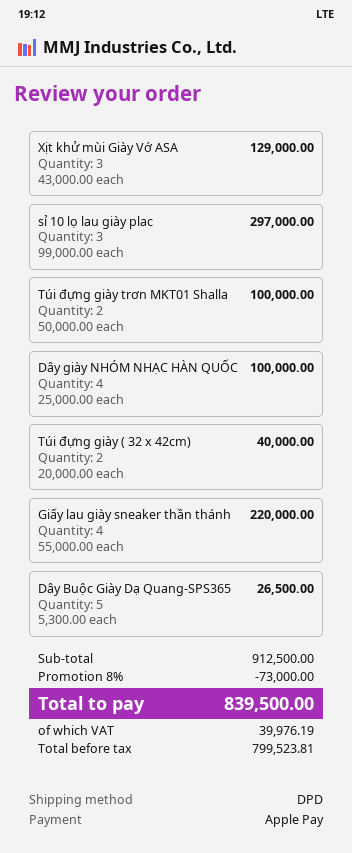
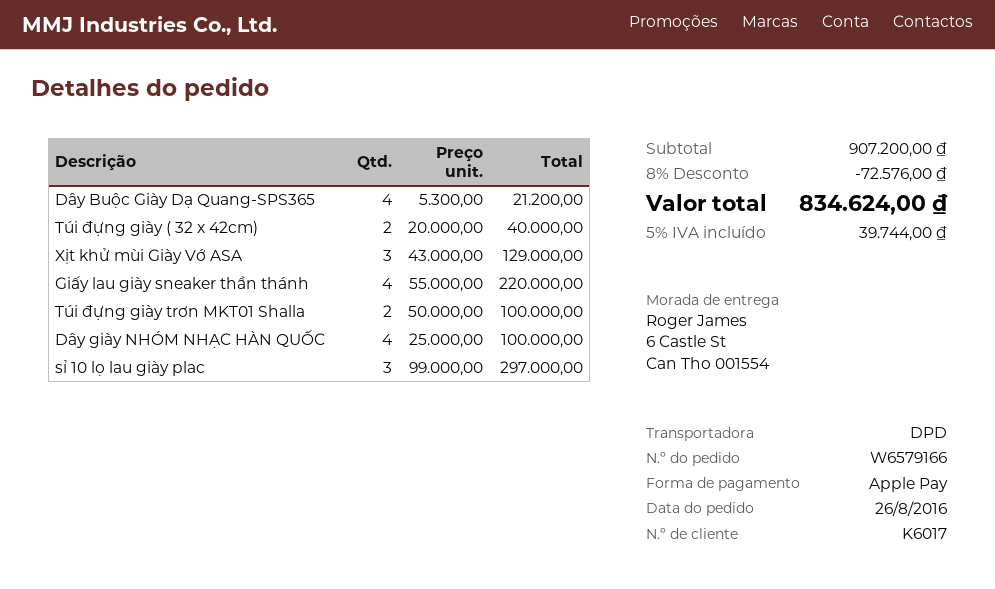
Dây Buộc Giày Dạ Quang-SPS365: 5 x 5300.00 = 26500.00 -> 4 x 5300.00 = 21200.00
subtotal: 912500.00 -> 907200.00
discount: 8% = 73000.00 -> 8% = 72576.00
tax: 39976.19 -> 39744.00
total: 839500.00 -> 834624.00

